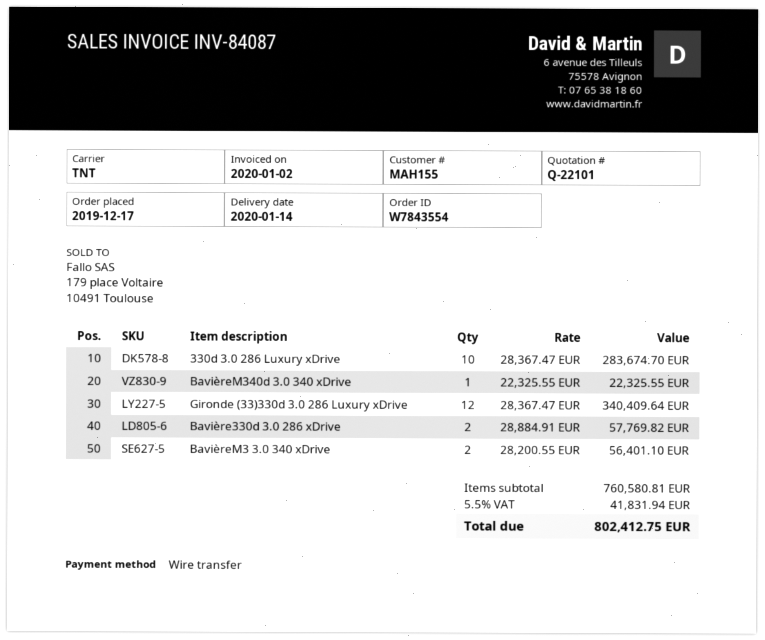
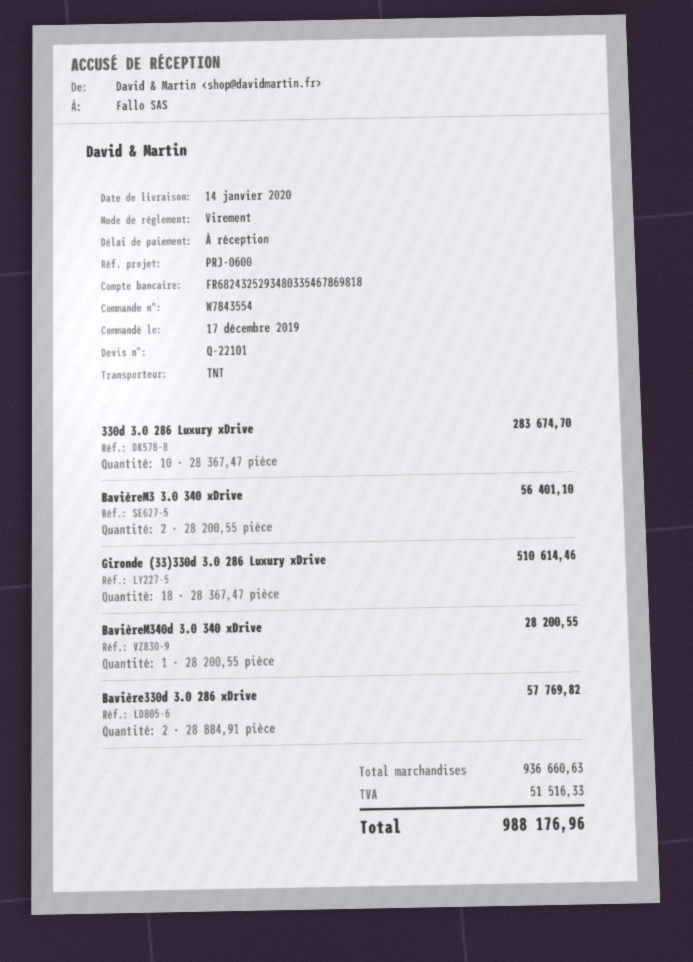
BavièreM340d 3.0 340 xDrive: 1 x 22325.55 = 22325.55 -> 1 x 28200.55 = 28200.55
Gironde (33)330d 3.0 286 Luxury xDrive: 12 x 28367.47 = 340409.64 -> 18 x 28367.47 = 510614.46
subtotal: 760580.81 -> 936660.63
tax: 41831.94 -> 51516.33
total: 802412.75 -> 988176.96

